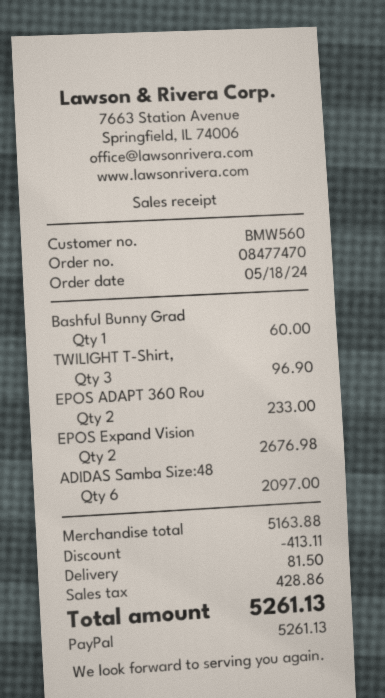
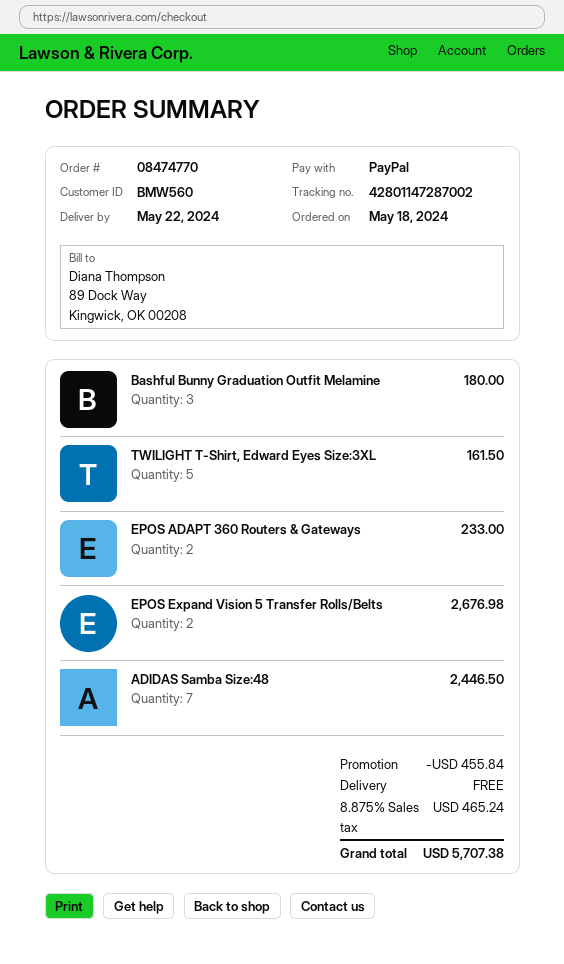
order number: 08477470 -> 08474770
Bashful Bunny Grad: 1 for 60.00 -> 3 for 180.00
TWILIGHT T-Shirt,: 3 for 96.90 -> 5 for 161.50
ADIDAS Samba Size:48: 6 for 2097.00 -> 7 for 2446.50
discount: 413.11 -> 455.84
shipping: 81.50 -> 0.00
tax: 428.86 -> 465.24
total: 5261.13 -> 5707.38

